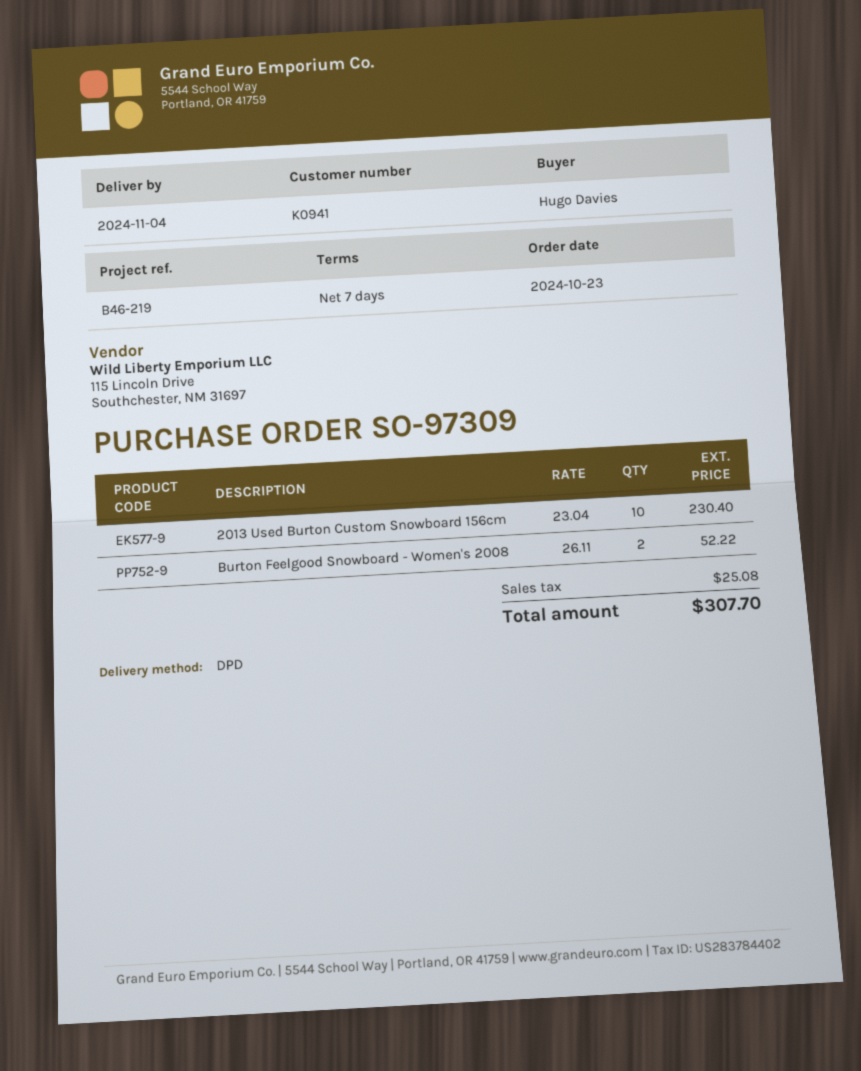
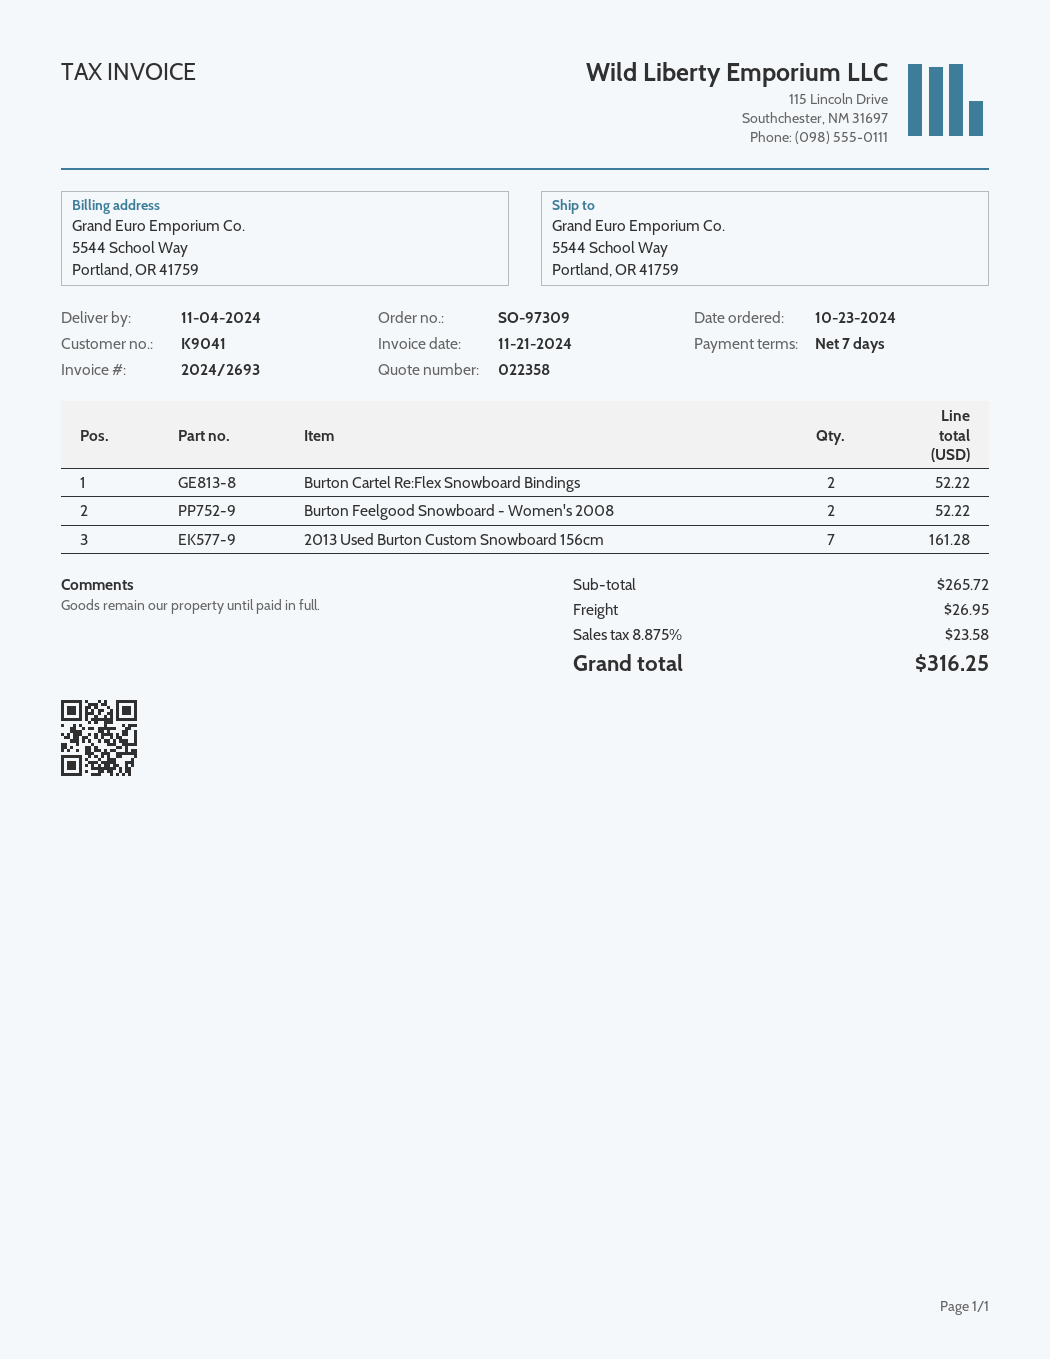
customer number: K0941 -> K9041
2013 Used Burton Custom Snowboard 156cm: 10 for 230.40 -> 7 for 161.28
Burton Cartel Re:Flex Snowboard Bindings: none -> 2 for 52.22
shipping: none -> 26.95
tax: 25.08 -> 23.58
total: 307.70 -> 316.25

